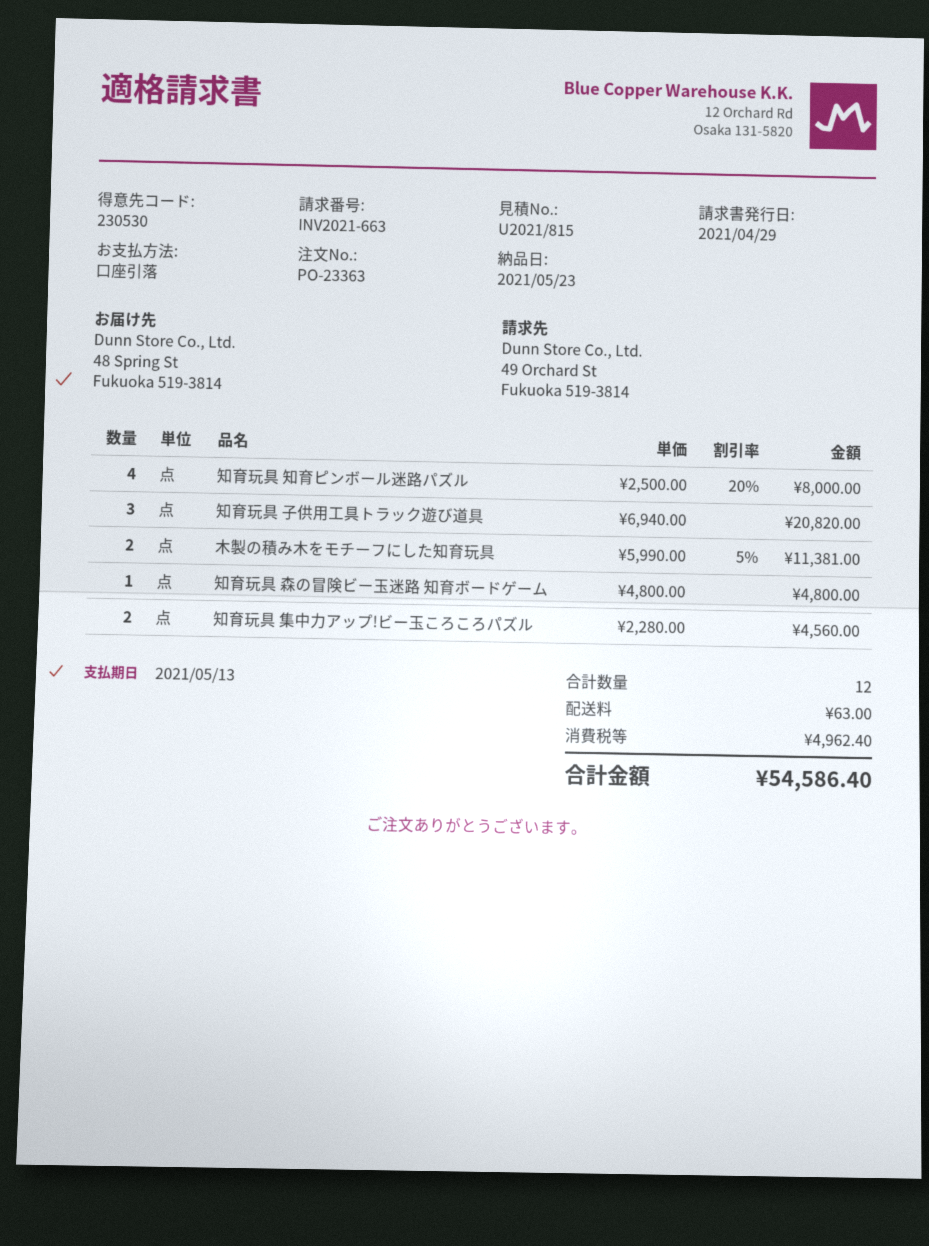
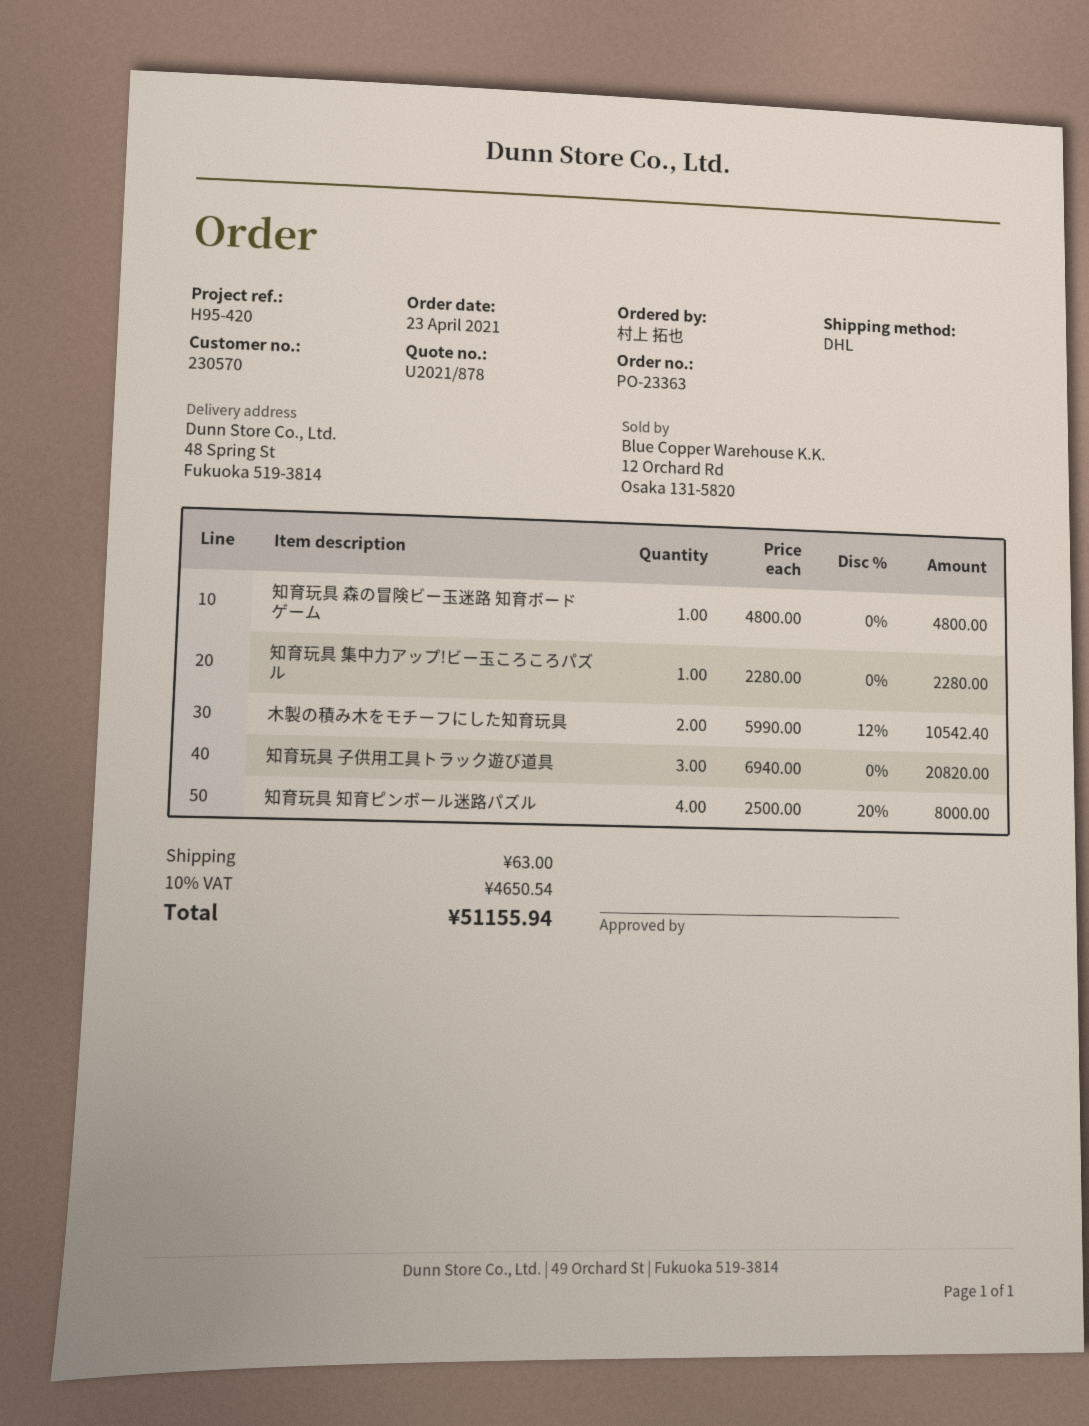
quote number: U2021/815 -> U2021/878
customer number: 230530 -> 230570
木製の積み木をモチーフにした知育玩具: 2 x 5990.00 - 5% = 11381.00 -> 2 x 5990.00 - 12% = 10542.40
知育玩具 集中力アップ!ビー玉ころころパズル: 2 x 2280.00 = 4560.00 -> 1 x 2280.00 = 2280.00
tax: 4962.40 -> 4650.54
total: 54586.40 -> 51155.94

